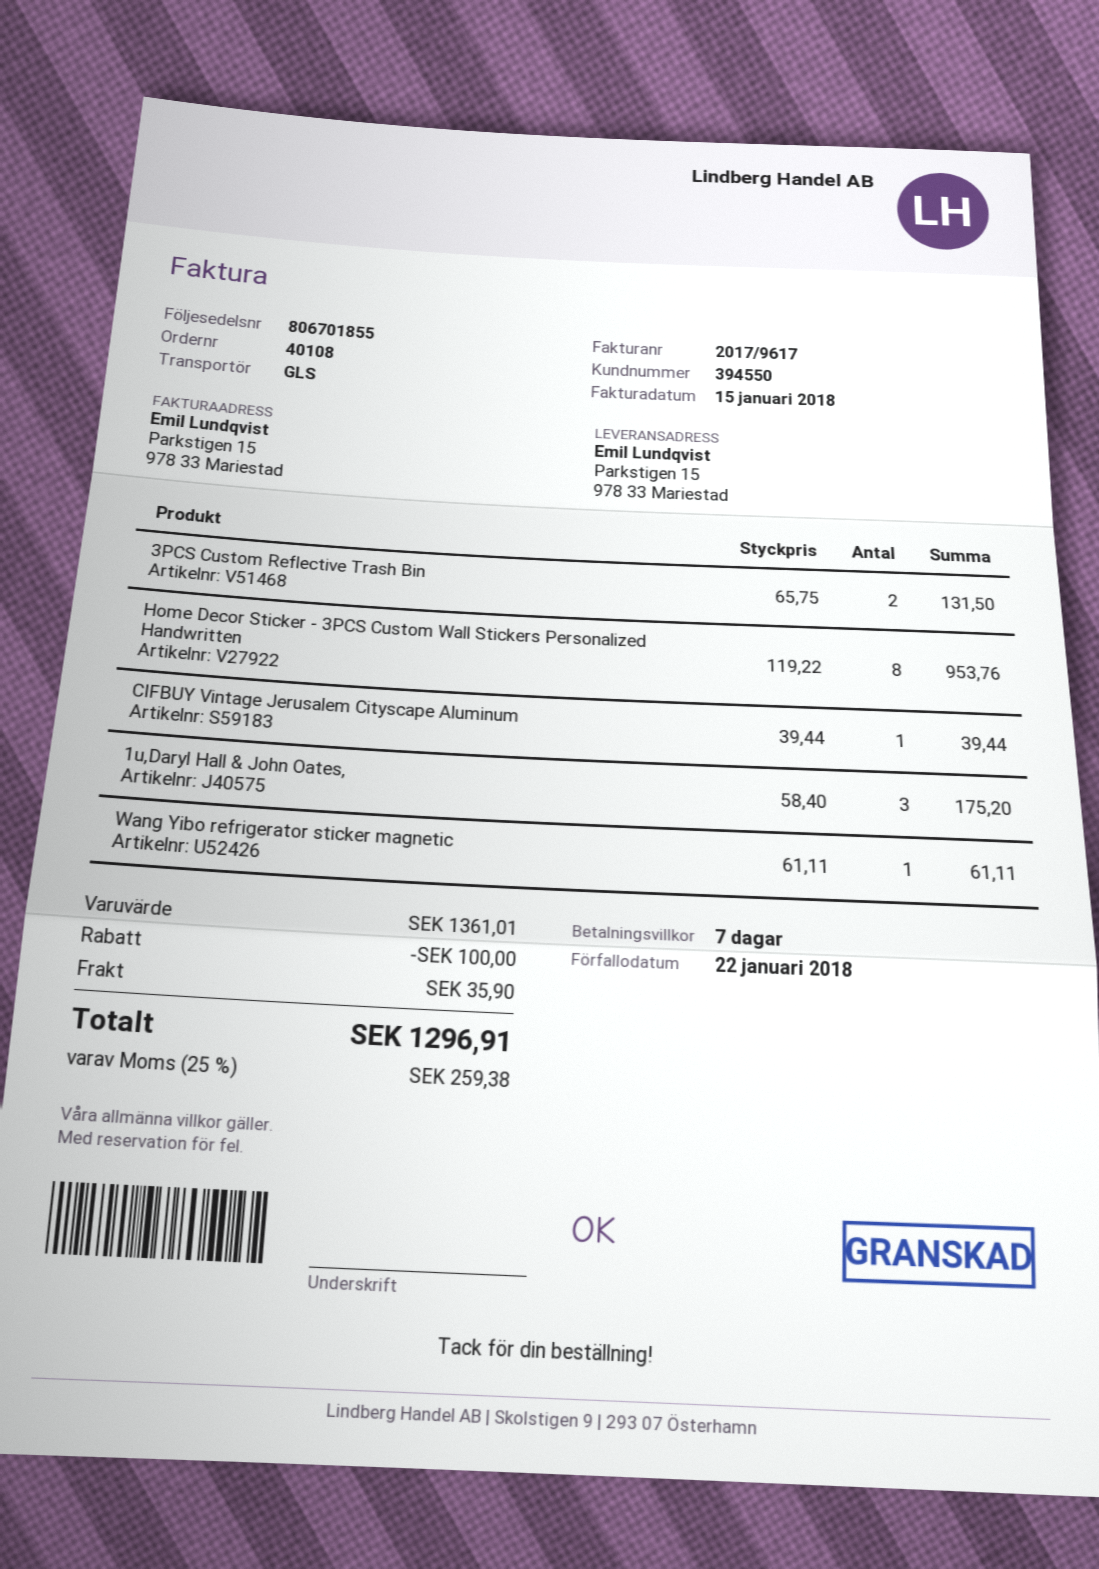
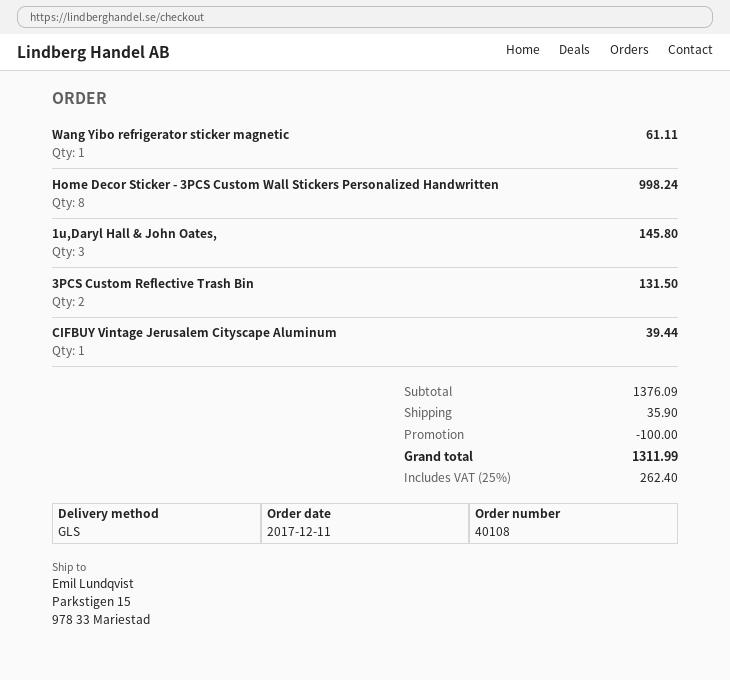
Home Decor Sticker - 3PCS Custom Wall Stickers Personalized Handwritten: 8 for 953.76 -> 8 for 998.24
1u,Daryl Hall & John Oates,: 3 for 175.20 -> 3 for 145.80
subtotal: 1361.01 -> 1376.09
tax: 25% = 259.38 -> 25% = 262.40
total: 1296.91 -> 1311.99

